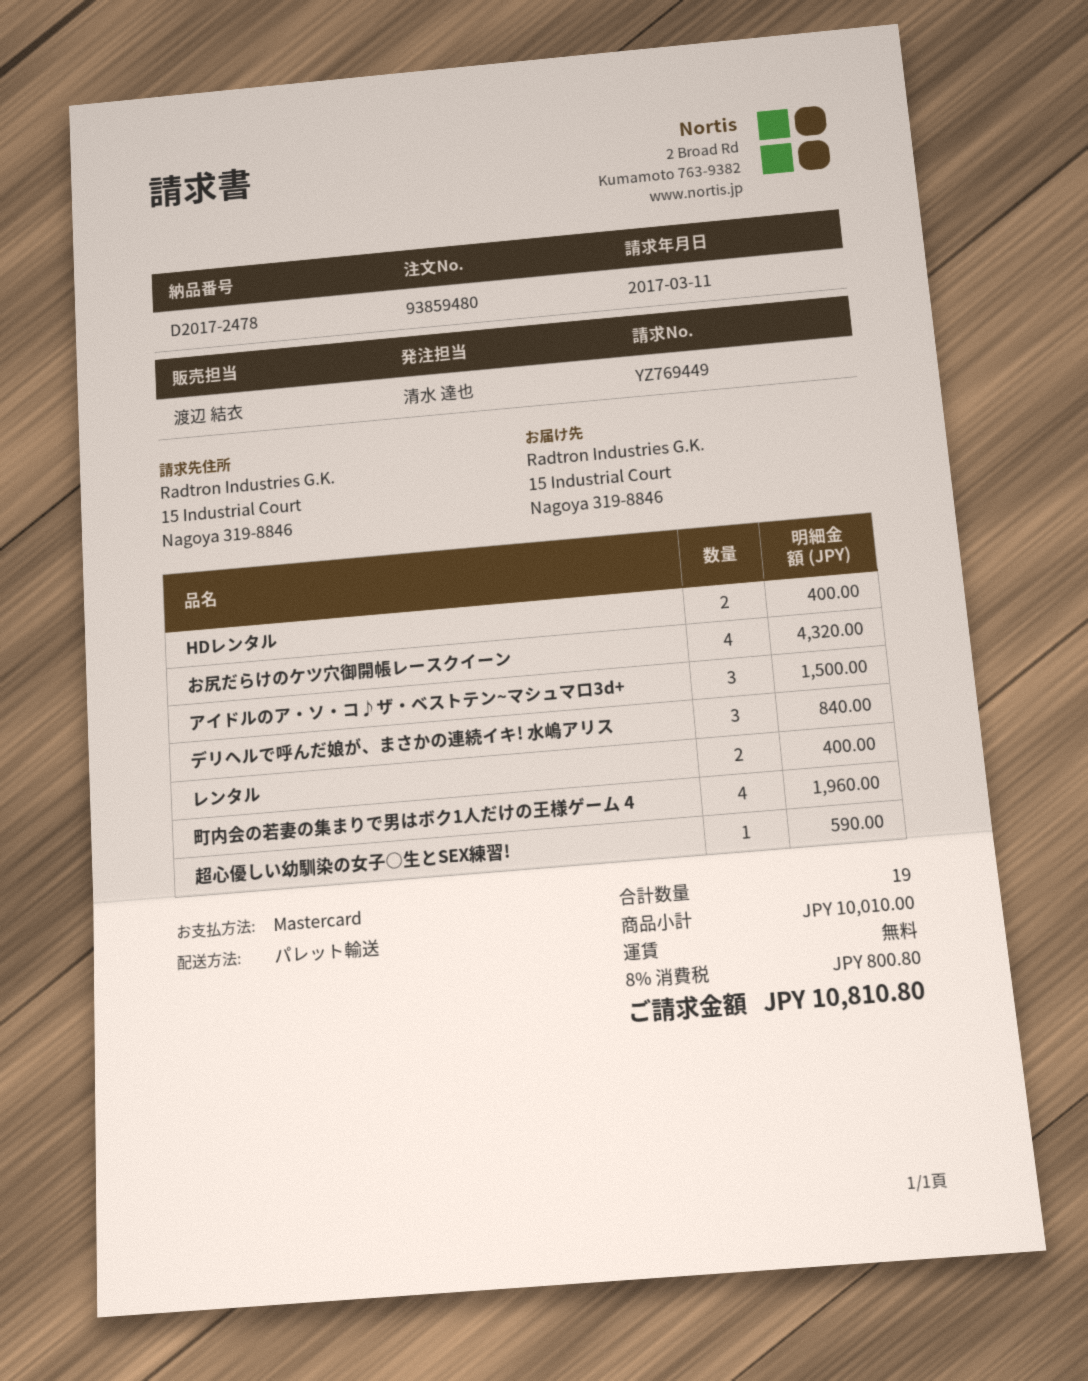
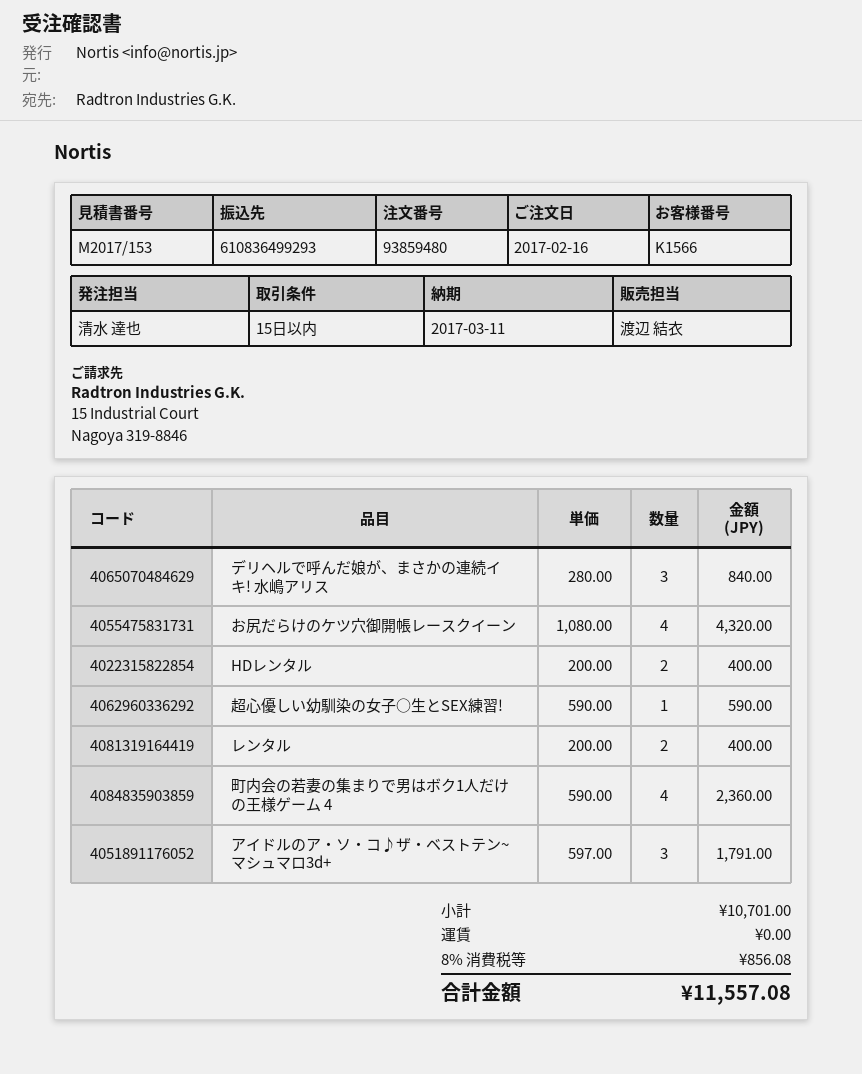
アイドルのア・ソ・コ♪ザ・ベストテン~マシュマロ3d+: 3 for 1500.00 -> 3 for 1791.00
町内会の若妻の集まりで男はボク1人だけの王様ゲーム 4: 4 for 1960.00 -> 4 for 2360.00
subtotal: 10010.00 -> 10701.00
tax: 8% = 800.80 -> 8% = 856.08
total: 10810.80 -> 11557.08

